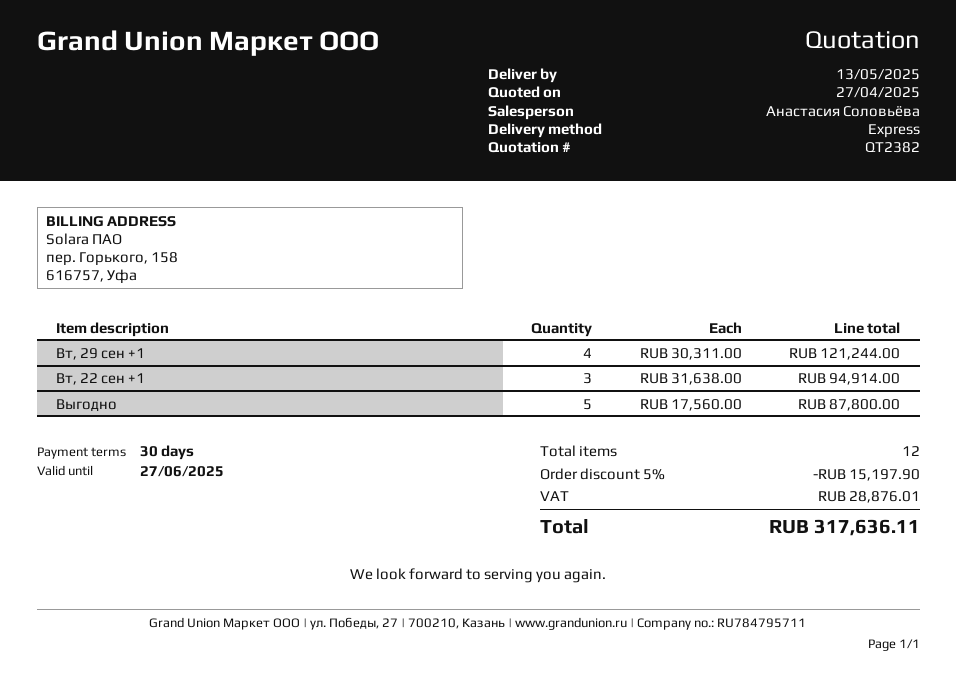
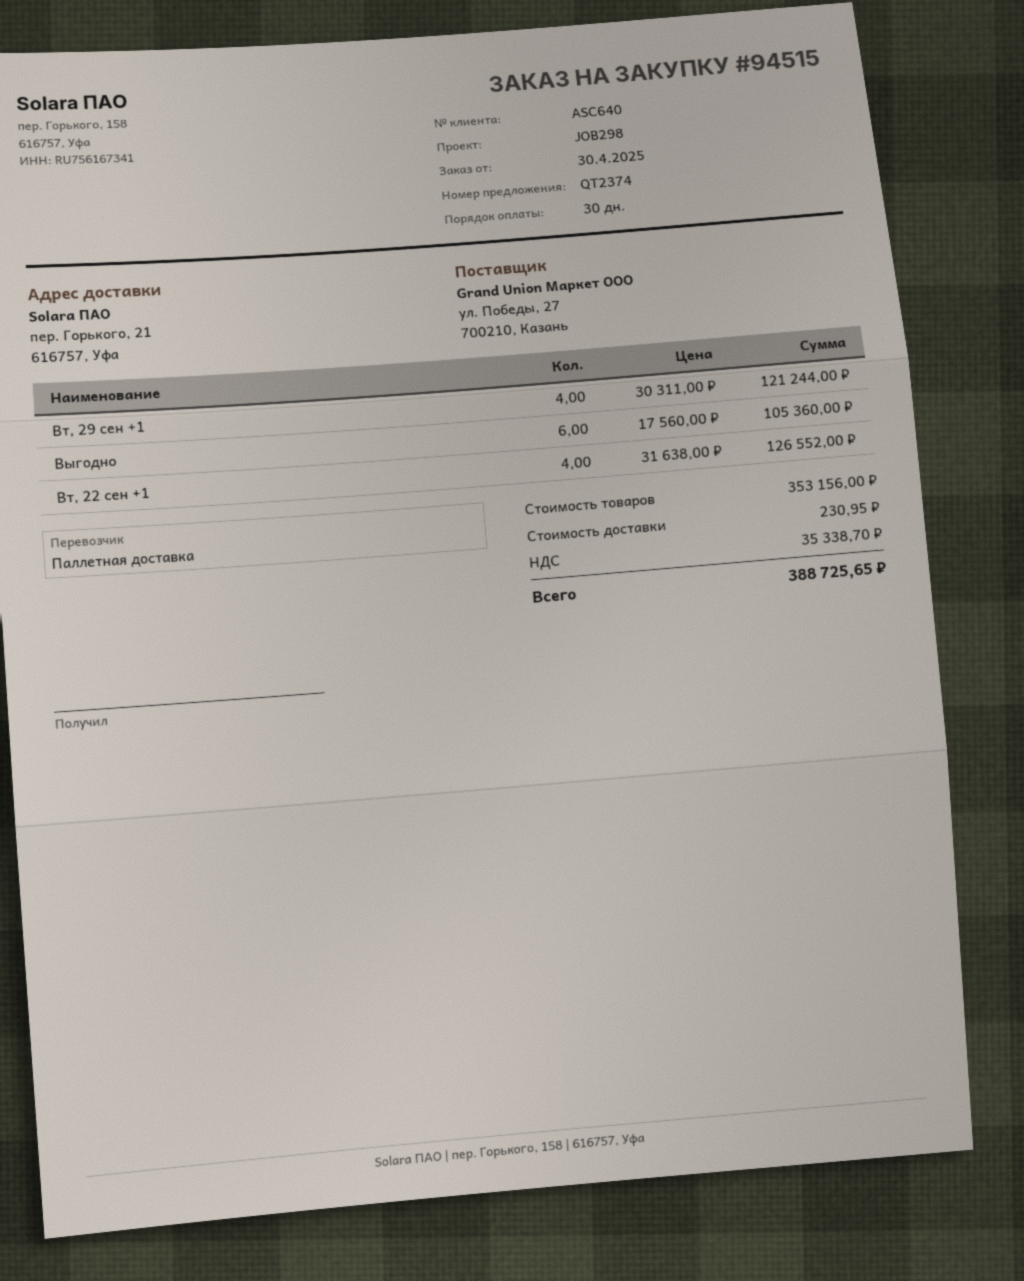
quote number: QT2382 -> QT2374
shipping method: express -> pallet freight
Вт, 22 сен +1: 3 x 31638.00 = 94914.00 -> 4 x 31638.00 = 126552.00
Выгодно: 5 x 17560.00 = 87800.00 -> 6 x 17560.00 = 105360.00
discount: 5% = 15197.90 -> none
shipping: none -> 230.95
tax: 28876.01 -> 35338.70
total: 317636.11 -> 388725.65

